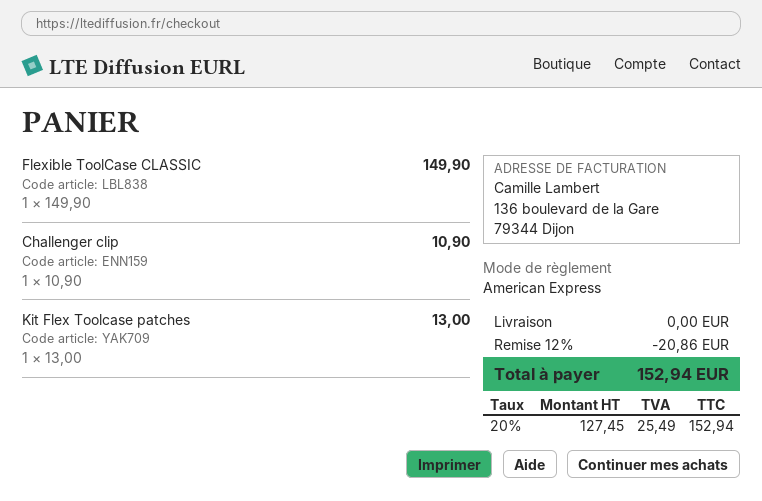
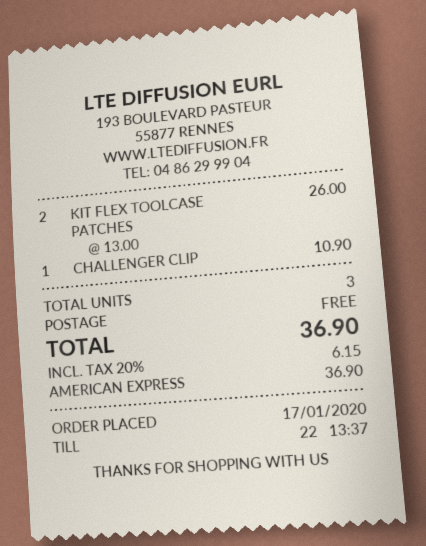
Flexible ToolCase CLASSIC: 1 x 149.90 = 149.90 -> none
Kit Flex Toolcase patches: 1 x 13.00 = 13.00 -> 2 x 13.00 = 26.00
discount: 12% = 20.86 -> none
tax: 20% = 25.49 -> 20% = 6.15
total: 152.94 -> 36.90

